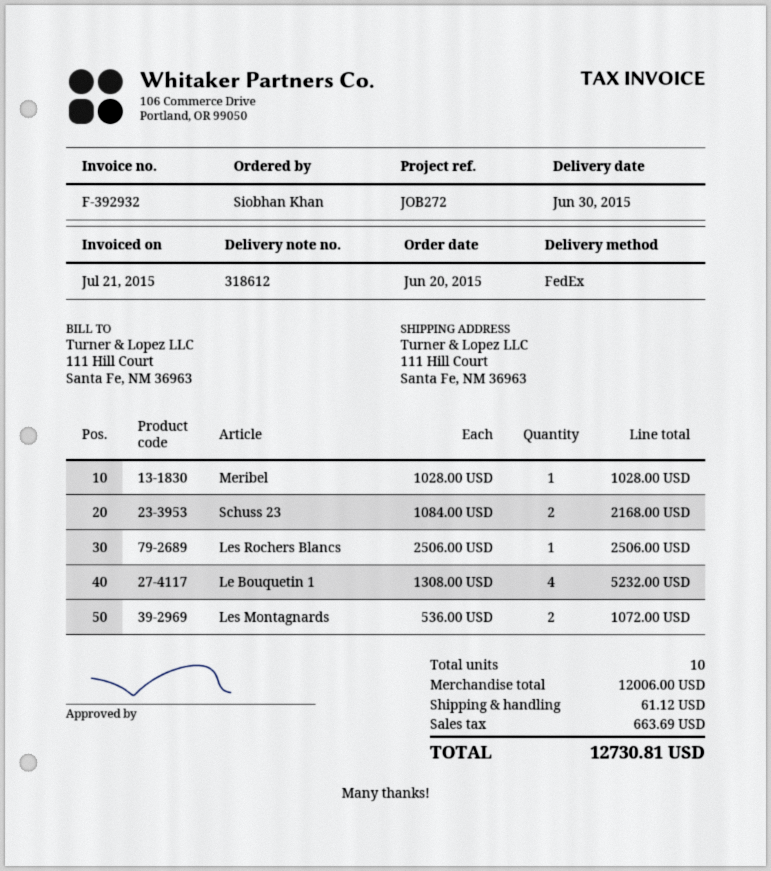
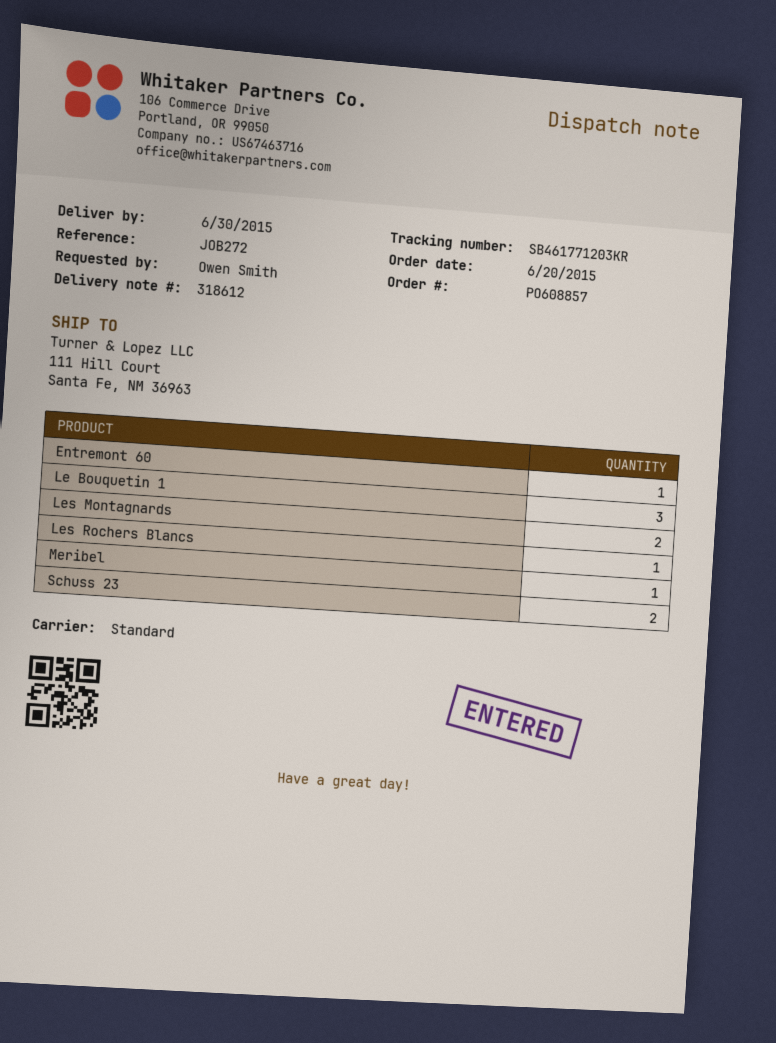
ordered by: Siobhan Khan -> Owen Smith
shipping method: FedEx -> standard
Le Bouquetin 1: 4 -> 3
Entremont 60: none -> 1

